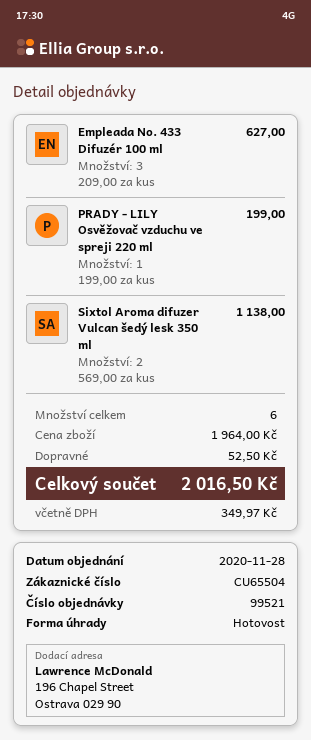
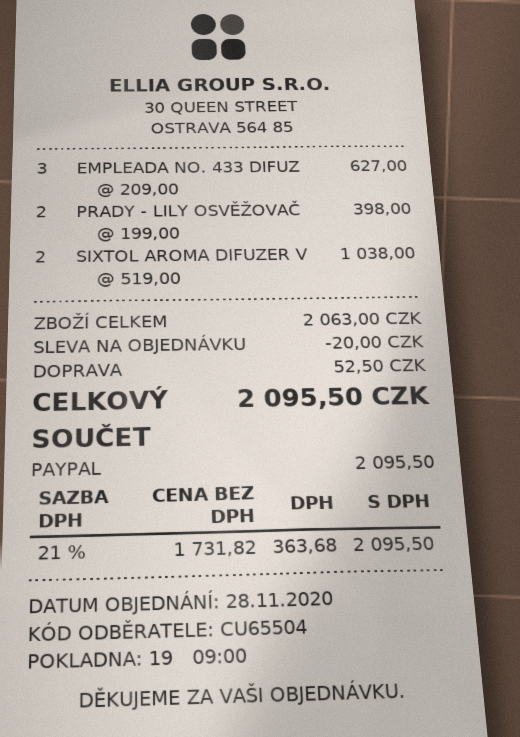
payment method: cash -> PayPal
PRADY - LILY Osvěžovač vzduchu ve spreji 220 ml: 1 x 199.00 = 199.00 -> 2 x 199.00 = 398.00
Sixtol Aroma difuzer Vulcan šedý lesk 350 ml: 2 x 569.00 = 1138.00 -> 2 x 519.00 = 1038.00
subtotal: 1964.00 -> 2063.00
discount: none -> 20.00
tax: 349.97 -> 363.68
total: 2016.50 -> 2095.50

